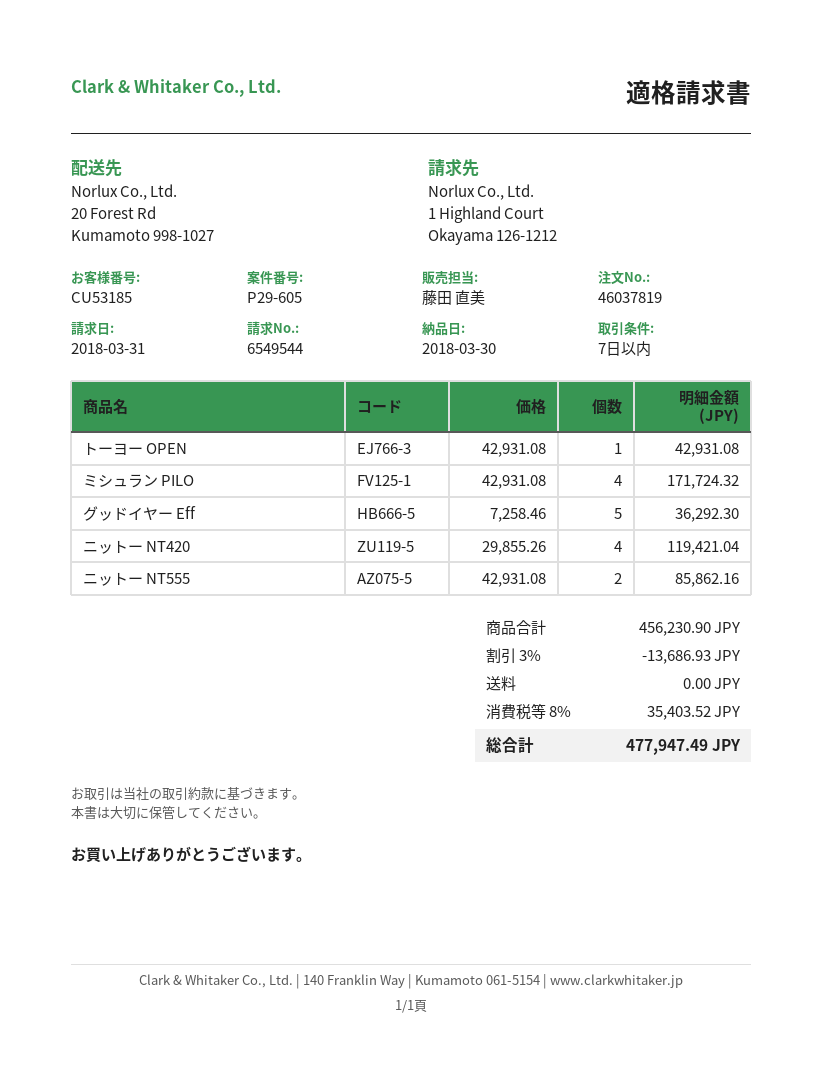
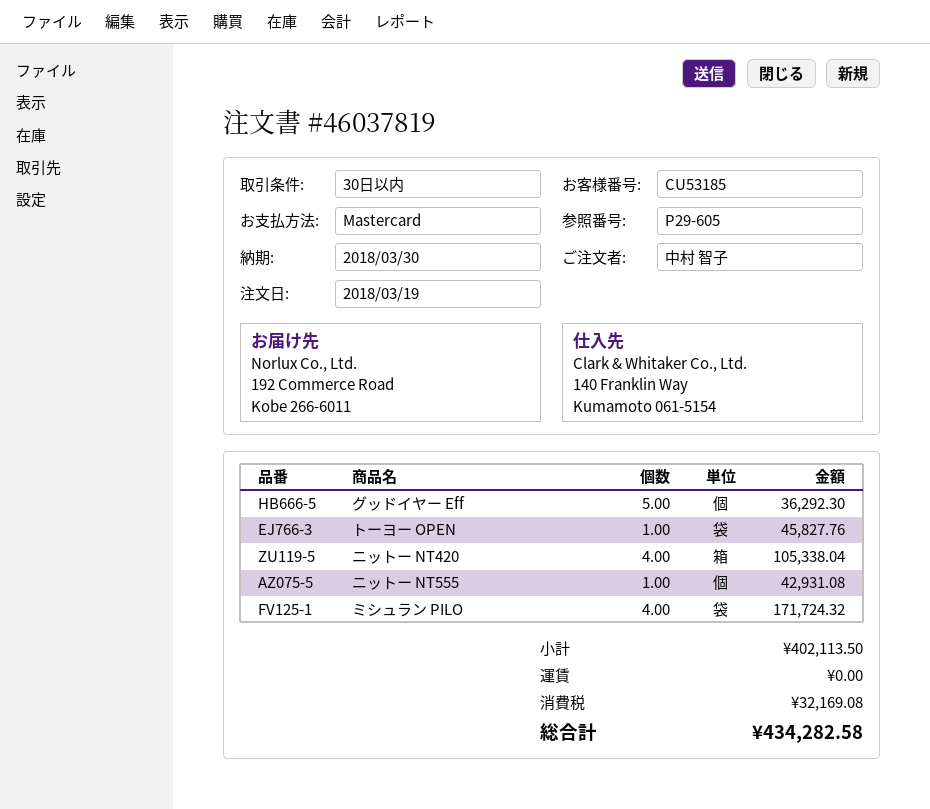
payment terms: 7 days -> 30 days
ship to: 20 Forest Rd, Kumamoto 998-1027 -> 192 Commerce Road, Kobe 266-6011
トーヨー OPEN: 1 for 42931.08 -> 1 for 45827.76
ニットー NT420: 4 for 119421.04 -> 4 for 105338.04
ニットー NT555: 2 for 85862.16 -> 1 for 42931.08
subtotal: 456230.90 -> 402113.50
discount: 3% = 13686.93 -> none
tax: 35403.52 -> 32169.08
total: 477947.49 -> 434282.58

